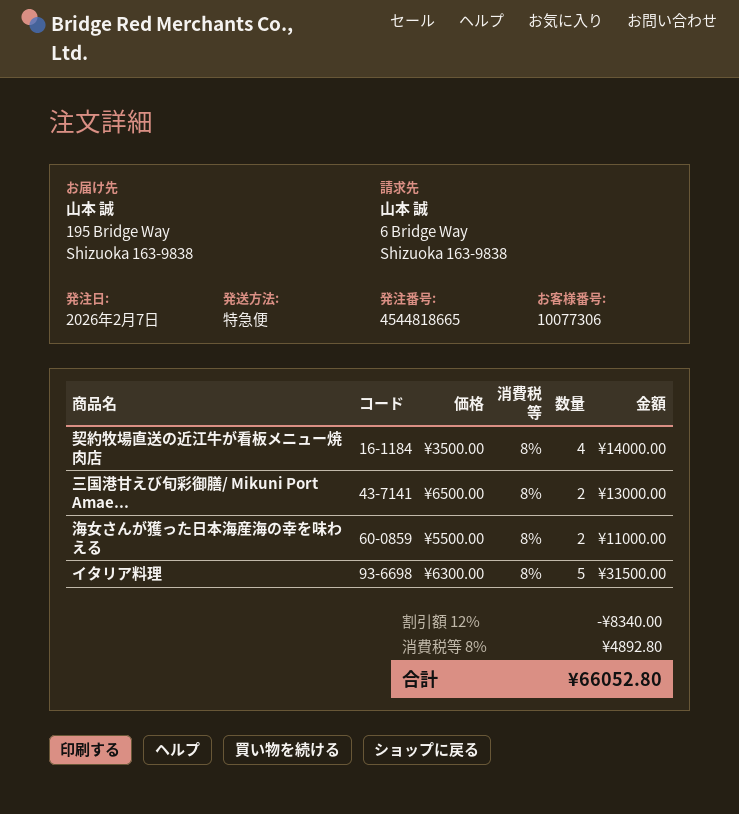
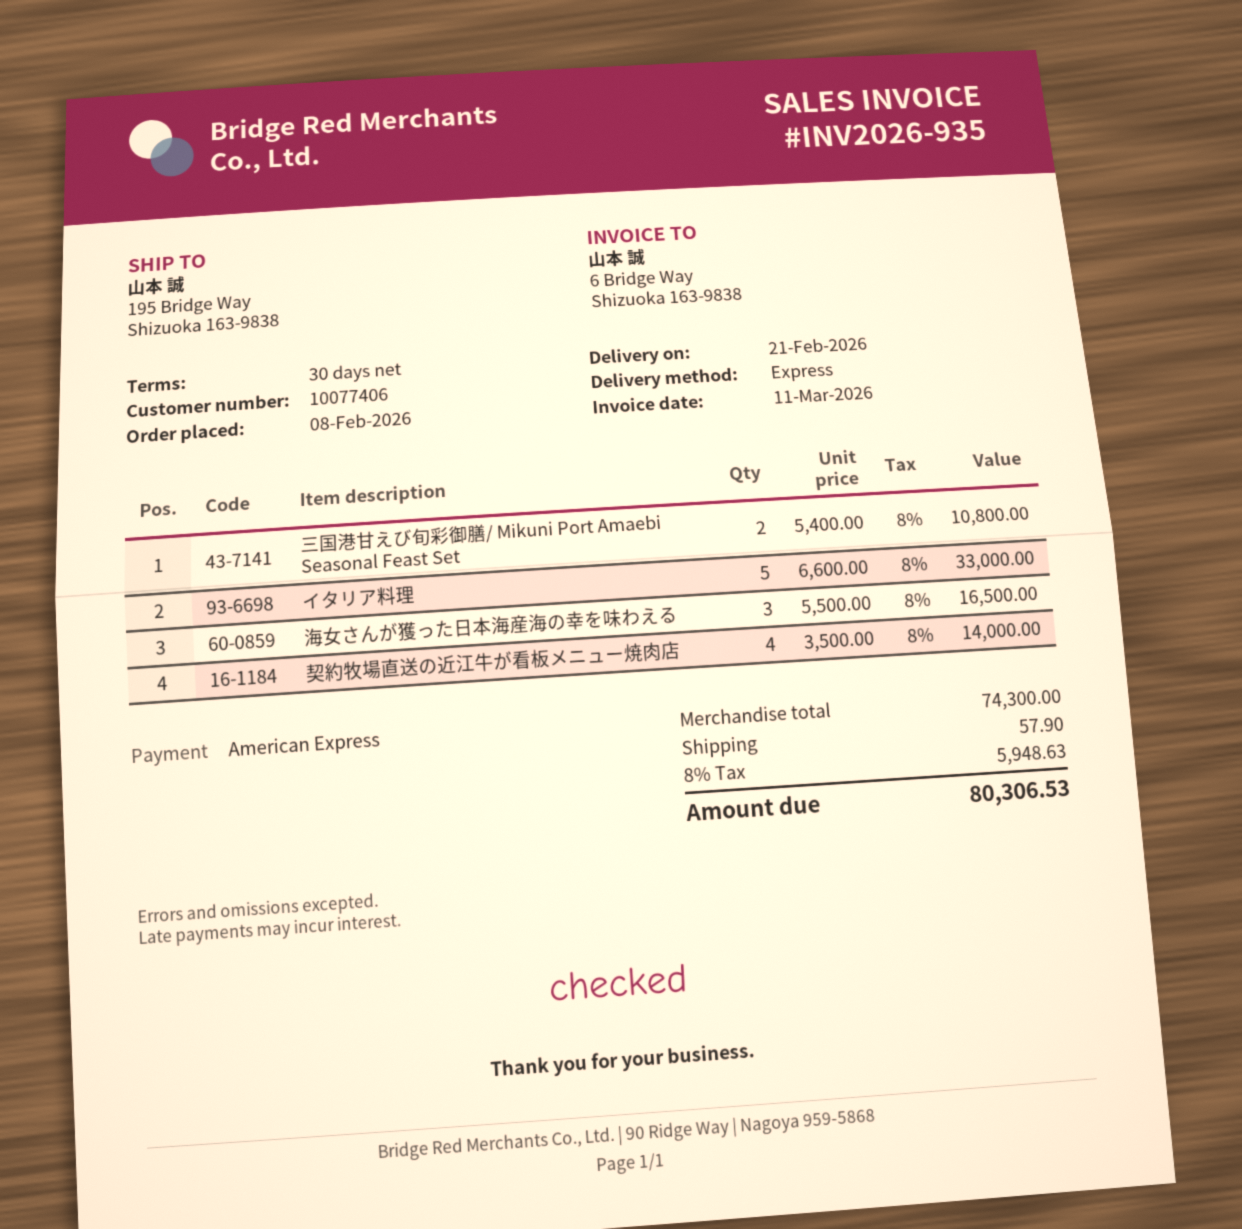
order date: 2026-02-07 -> 2026-02-08
customer number: 10077306 -> 10077406
三国港甘えび旬彩御膳/ Mikuni Port Amae...: 2 x 6500.00 = 13000.00 -> 2 x 5400.00 = 10800.00
海女さんが獲った日本海産海の幸を味わえる: 2 x 5500.00 = 11000.00 -> 3 x 5500.00 = 16500.00
イタリア料理: 5 x 6300.00 = 31500.00 -> 5 x 6600.00 = 33000.00
discount: 12% = 8340.00 -> none
shipping: none -> 57.90
tax: 8% = 4892.80 -> 8% = 5948.63
total: 66052.80 -> 80306.53

